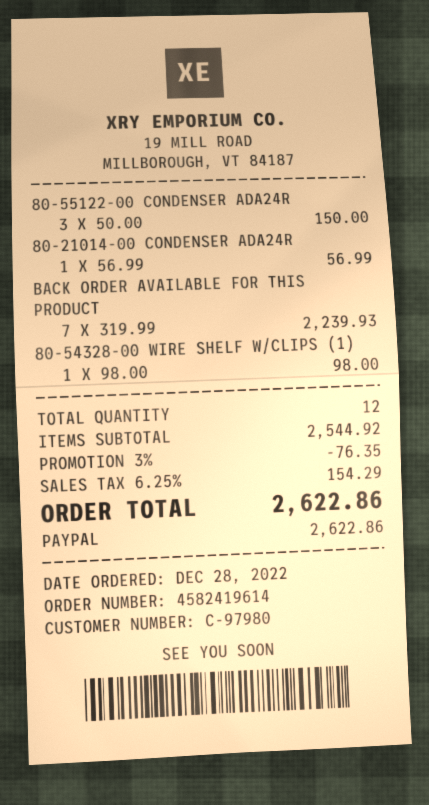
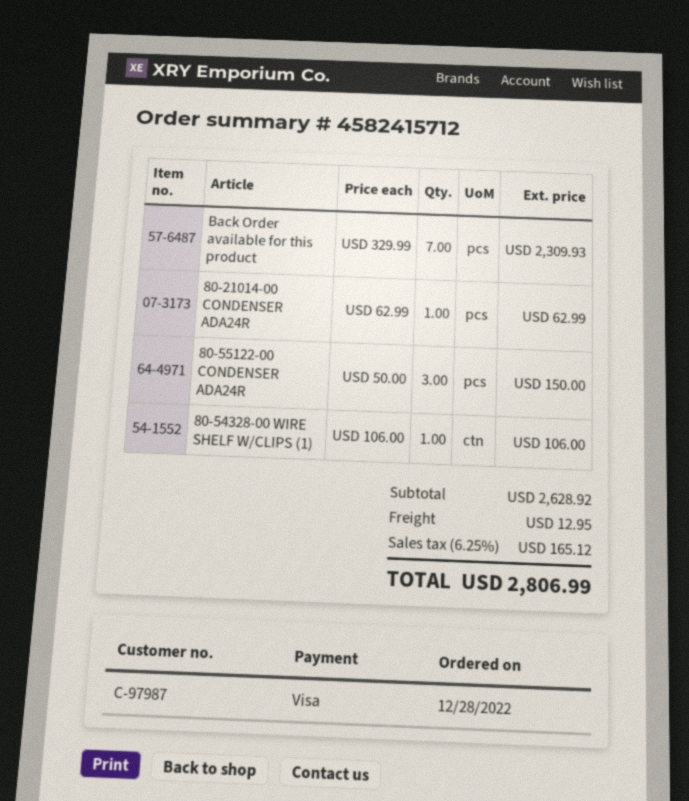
order number: 4582419614 -> 4582415712
customer number: C-97980 -> C-97987
payment method: PayPal -> Visa
80-21014-00 CONDENSER ADA24R: 1 x 56.99 = 56.99 -> 1 x 62.99 = 62.99
BACK ORDER AVAILABLE FOR THIS PRODUCT: 7 x 319.99 = 2239.93 -> 7 x 329.99 = 2309.93
80-54328-00 WIRE SHELF W/CLIPS (1): 1 x 98.00 = 98.00 -> 1 x 106.00 = 106.00
subtotal: 2544.92 -> 2628.92
discount: 3% = 76.35 -> none
shipping: none -> 12.95
tax: 6.25% = 154.29 -> 6.25% = 165.12
total: 2622.86 -> 2806.99

